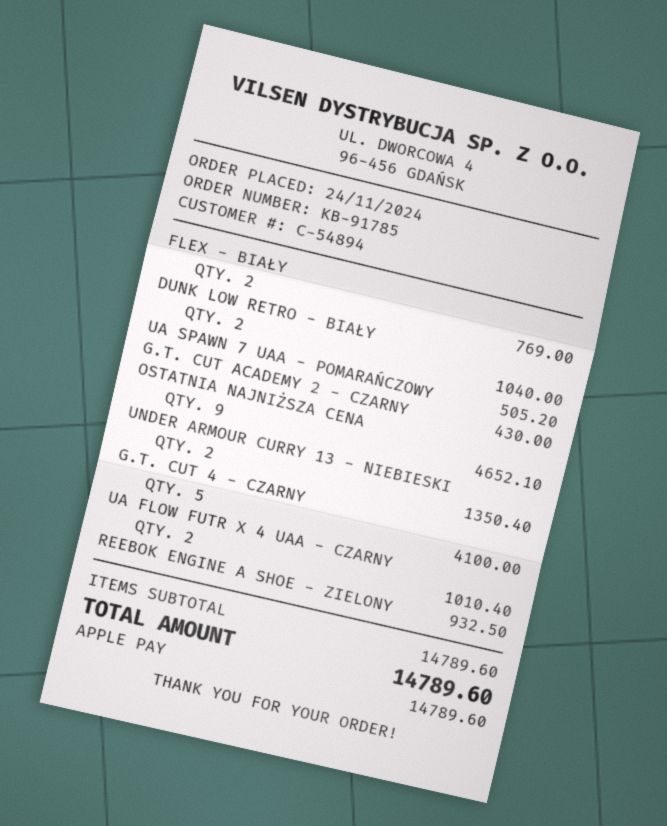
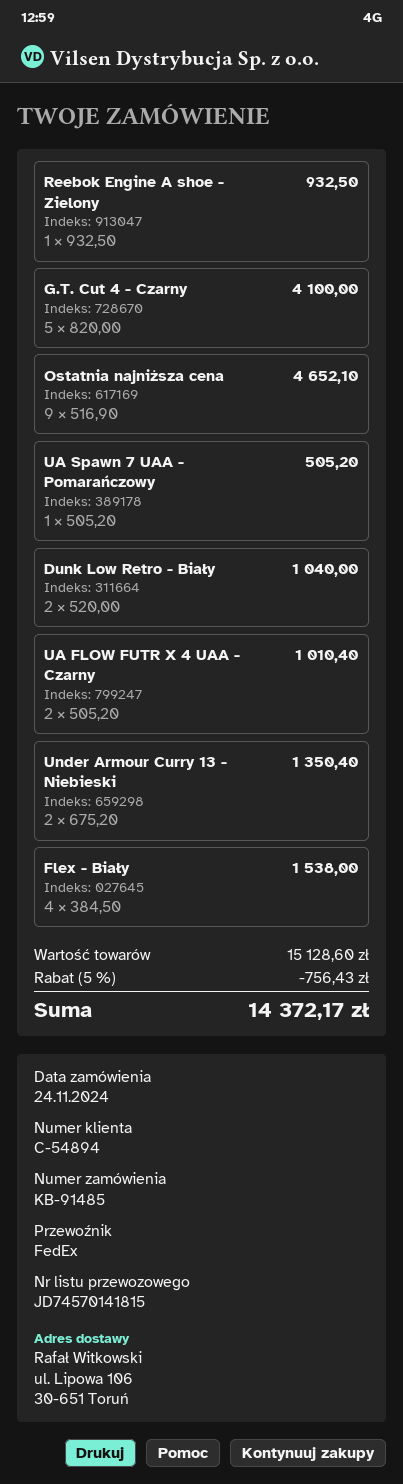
order number: KB-91785 -> KB-91485
FLEX - BIAŁY: 2 for 769.00 -> 4 for 1538.00
G.T. CUT ACADEMY 2 - CZARNY: 1 for 430.00 -> none
subtotal: 14789.60 -> 15128.60
discount: none -> 5% = 756.43
total: 14789.60 -> 14372.17

